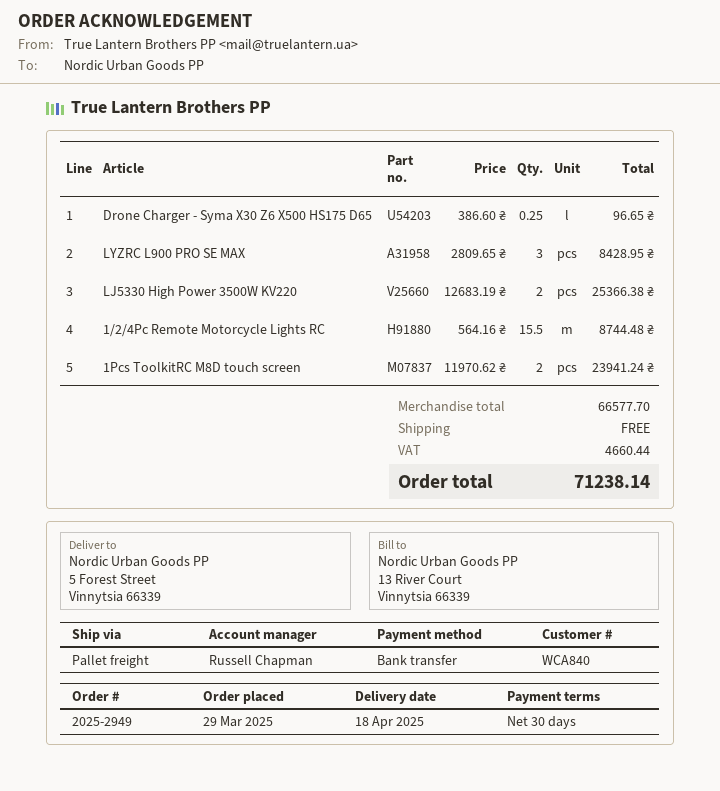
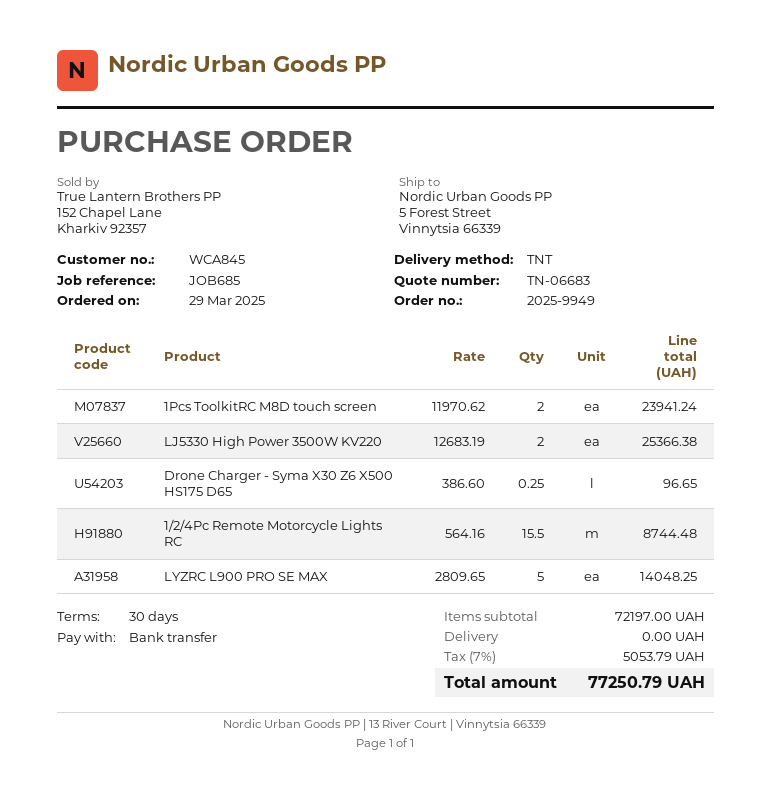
order number: 2025-2949 -> 2025-9949
customer number: WCA840 -> WCA845
shipping method: pallet freight -> TNT
LYZRC L900 PRO SE MAX: 3 x 2809.65 = 8428.95 -> 5 x 2809.65 = 14048.25
subtotal: 66577.70 -> 72197.00
tax: 4660.44 -> 5053.79
total: 71238.14 -> 77250.79

